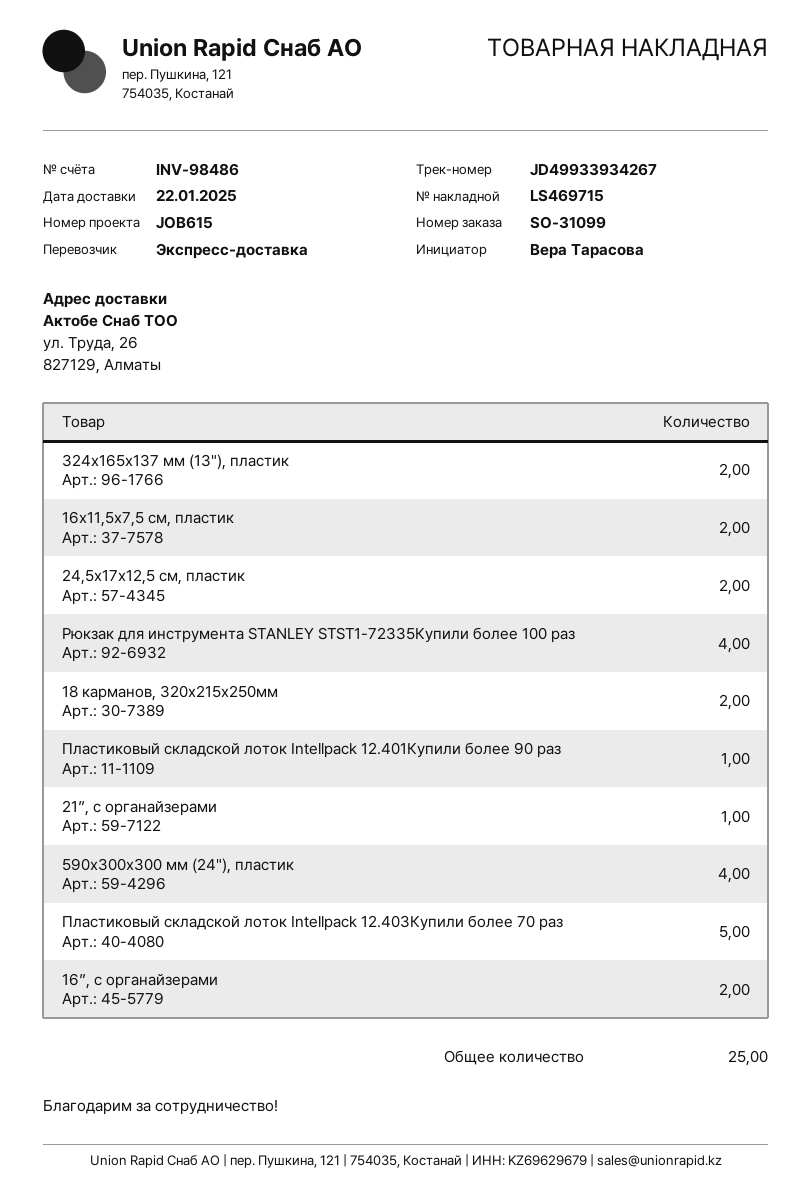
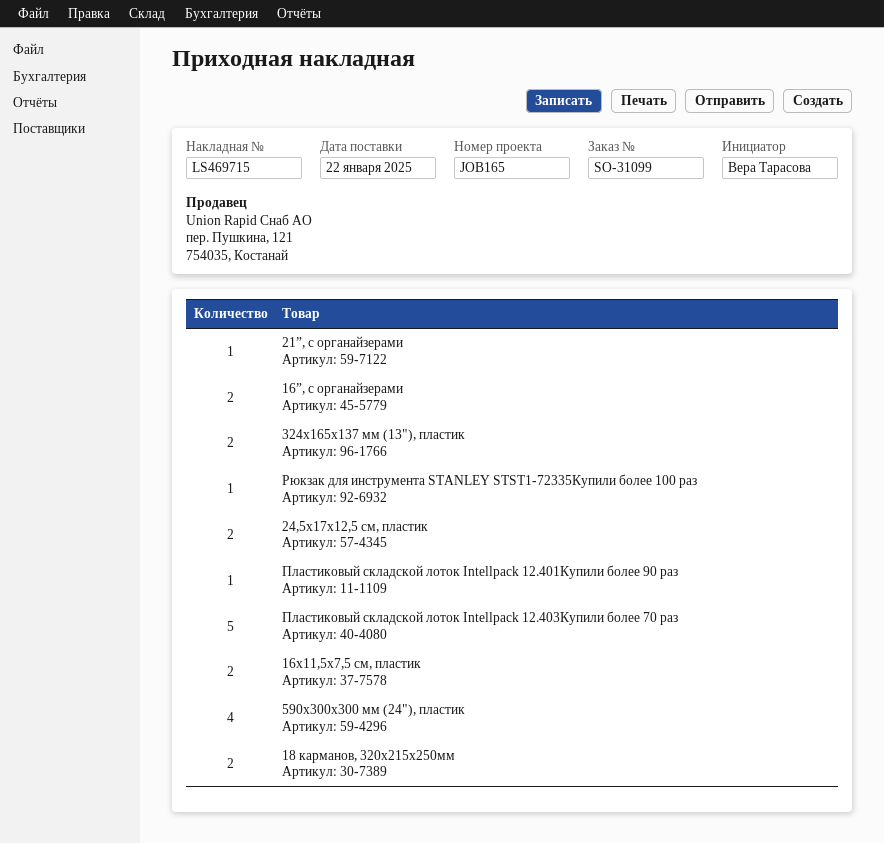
reference: JOB615 -> JOB165
Рюкзак для инструмента STANLEY STST1-72335Купили более 100 раз: 4 -> 1

